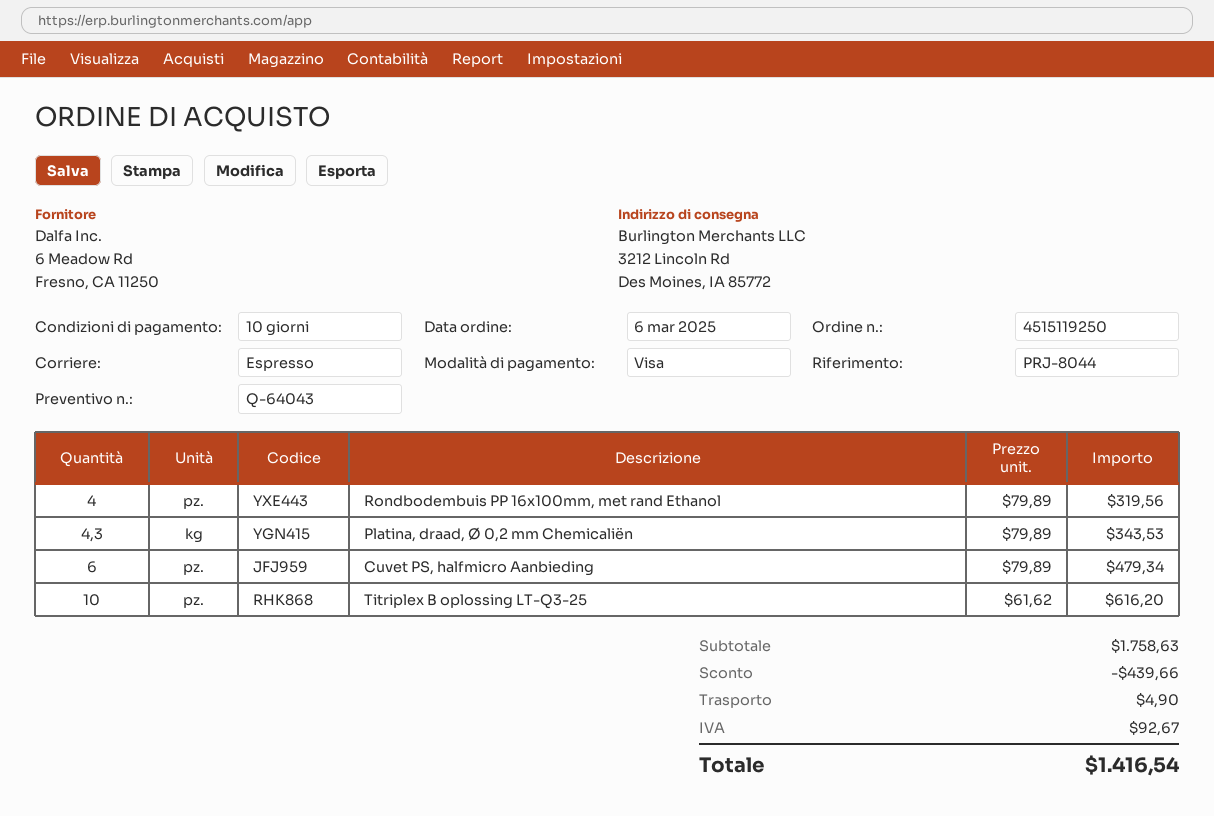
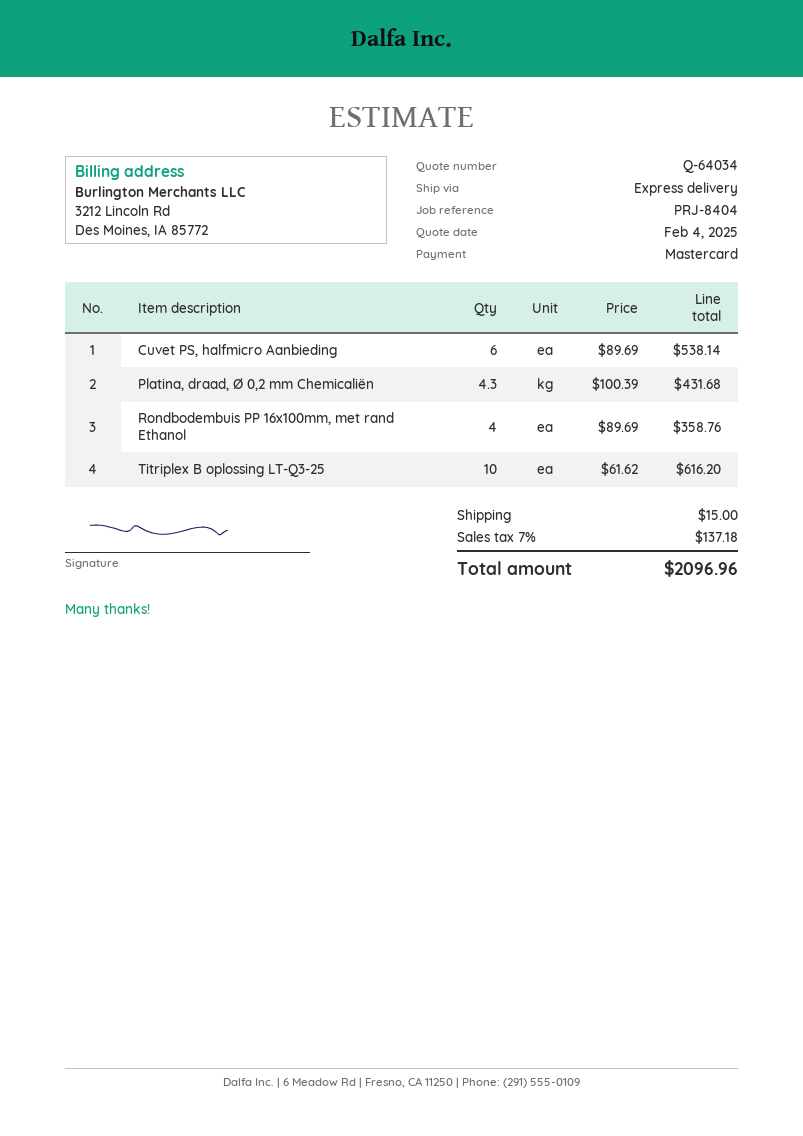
quote number: Q-64043 -> Q-64034
reference: PRJ-8044 -> PRJ-8404
payment method: Visa -> Mastercard
Rondbodembuis PP 16x100mm, met rand Ethanol: 4 x 79.89 = 319.56 -> 4 x 89.69 = 358.76
Platina, draad, Ø 0,2 mm Chemicaliën: 4.3 x 79.89 = 343.53 -> 4.3 x 100.39 = 431.68
Cuvet PS, halfmicro Aanbieding: 6 x 79.89 = 479.34 -> 6 x 89.69 = 538.14
discount: 439.66 -> none
shipping: 4.90 -> 15.00
tax: 92.67 -> 137.18
total: 1416.54 -> 2096.96

